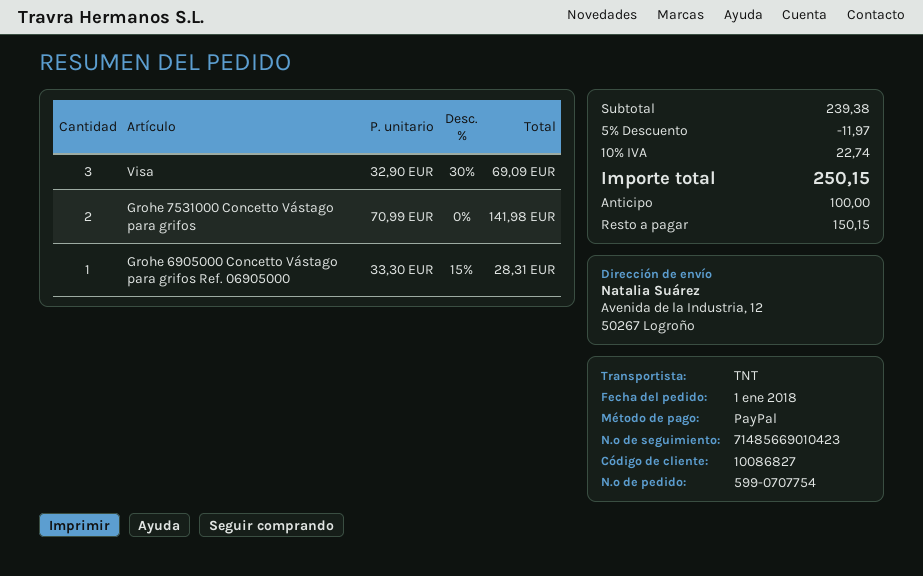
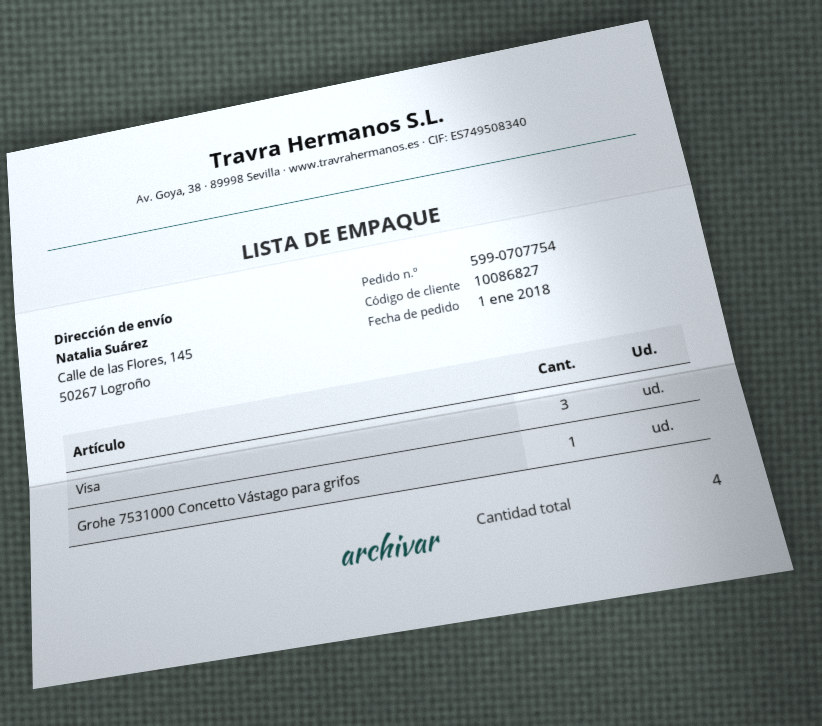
ship to: Avenida de la Industria, 12, 50267 Logroño -> Calle de las Flores, 145, 50267 Logroño
Grohe 7531000 Concetto Vástago para grifos: 2 -> 1
Grohe 6905000 Concetto Vástago para grifos Ref. 06905000: 1 -> none

